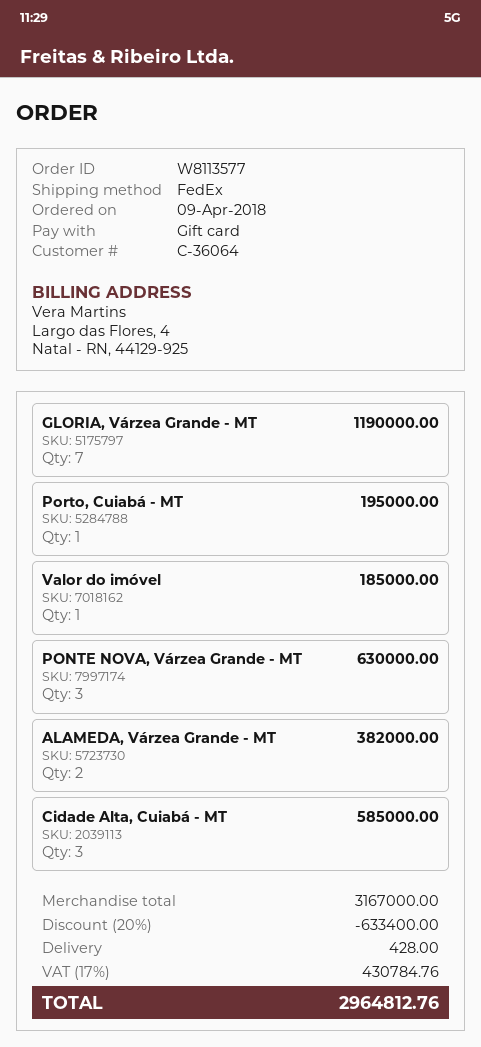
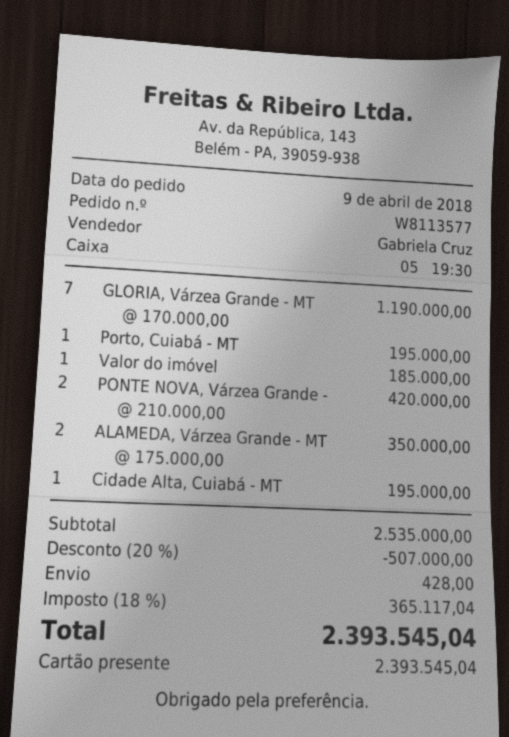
PONTE NOVA, Várzea Grande - MT: 3 for 630000.00 -> 2 for 420000.00
ALAMEDA, Várzea Grande - MT: 2 for 382000.00 -> 2 for 350000.00
Cidade Alta, Cuiabá - MT: 3 for 585000.00 -> 1 for 195000.00
subtotal: 3167000.00 -> 2535000.00
discount: 20% = 633400.00 -> 20% = 507000.00
tax: 17% = 430784.76 -> 18% = 365117.04
total: 2964812.76 -> 2393545.04

